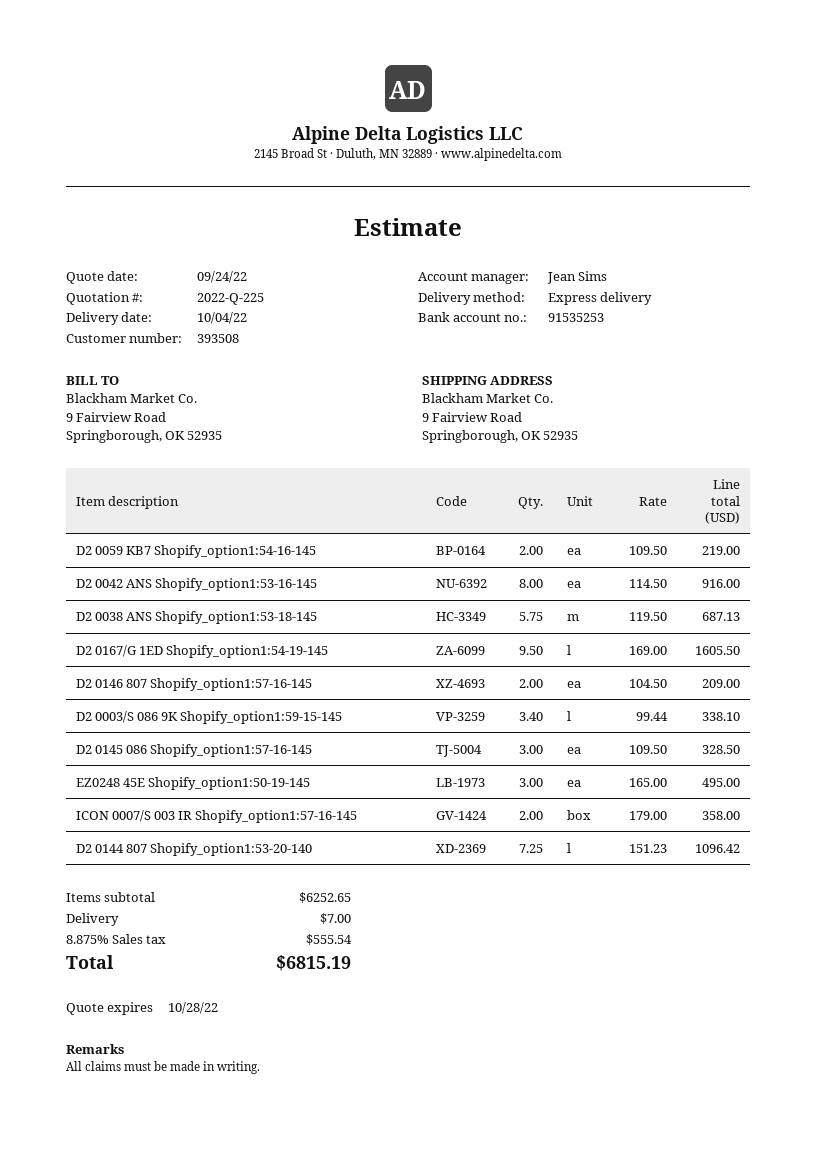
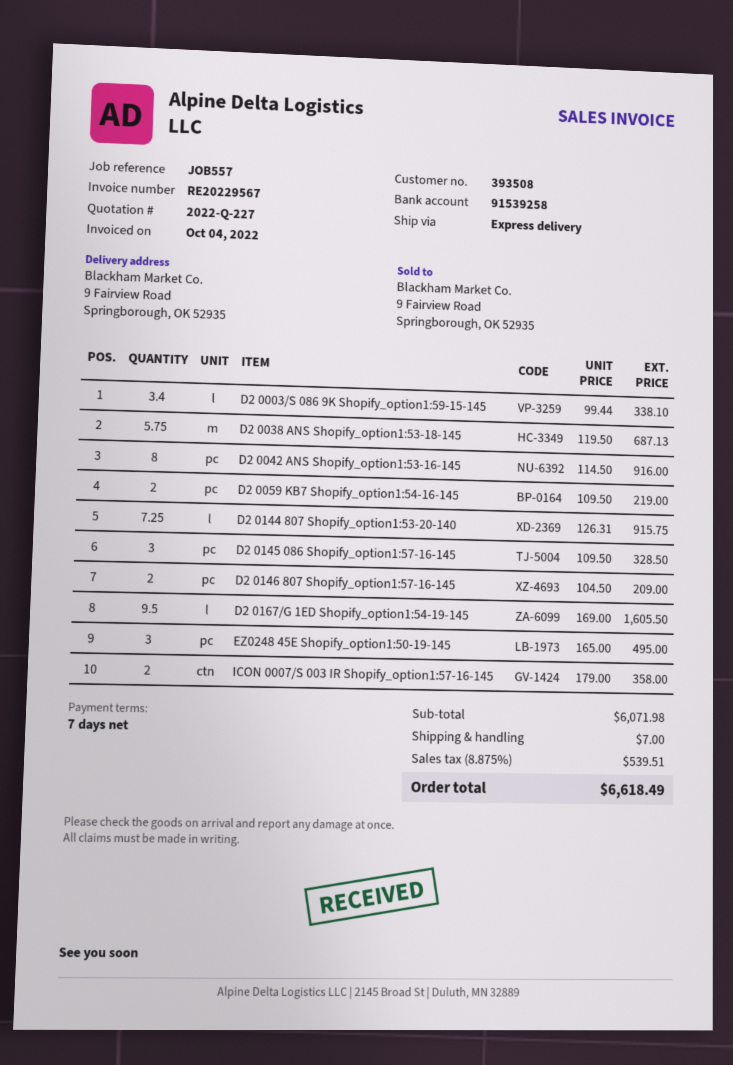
quote number: 2022-Q-225 -> 2022-Q-227
bank account: 91535253 -> 91539258
D2 0144 807 Shopify_option1:53-20-140: 7.25 x 151.23 = 1096.42 -> 7.25 x 126.31 = 915.75
subtotal: 6252.65 -> 6071.98
tax: 8.875% = 555.54 -> 8.875% = 539.51
total: 6815.19 -> 6618.49

